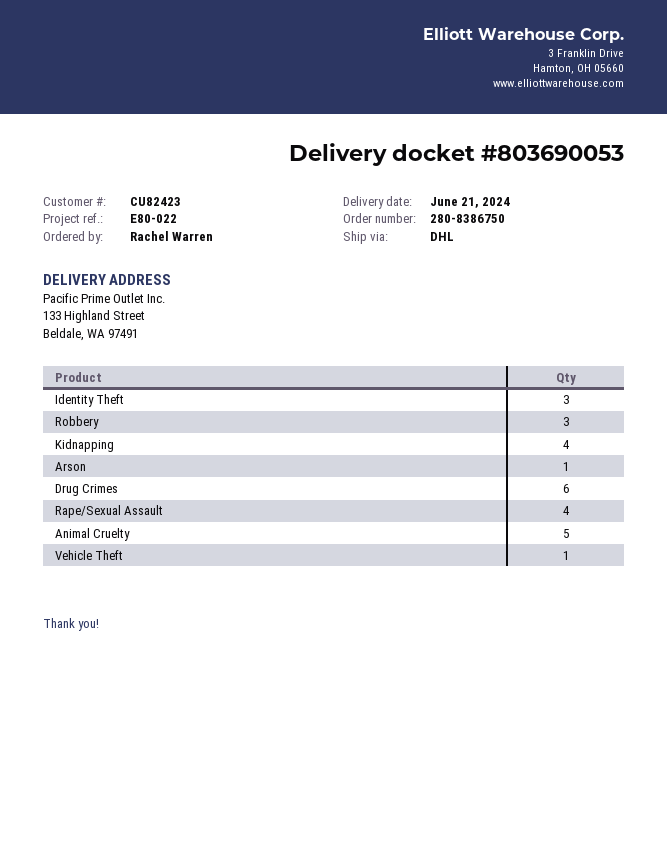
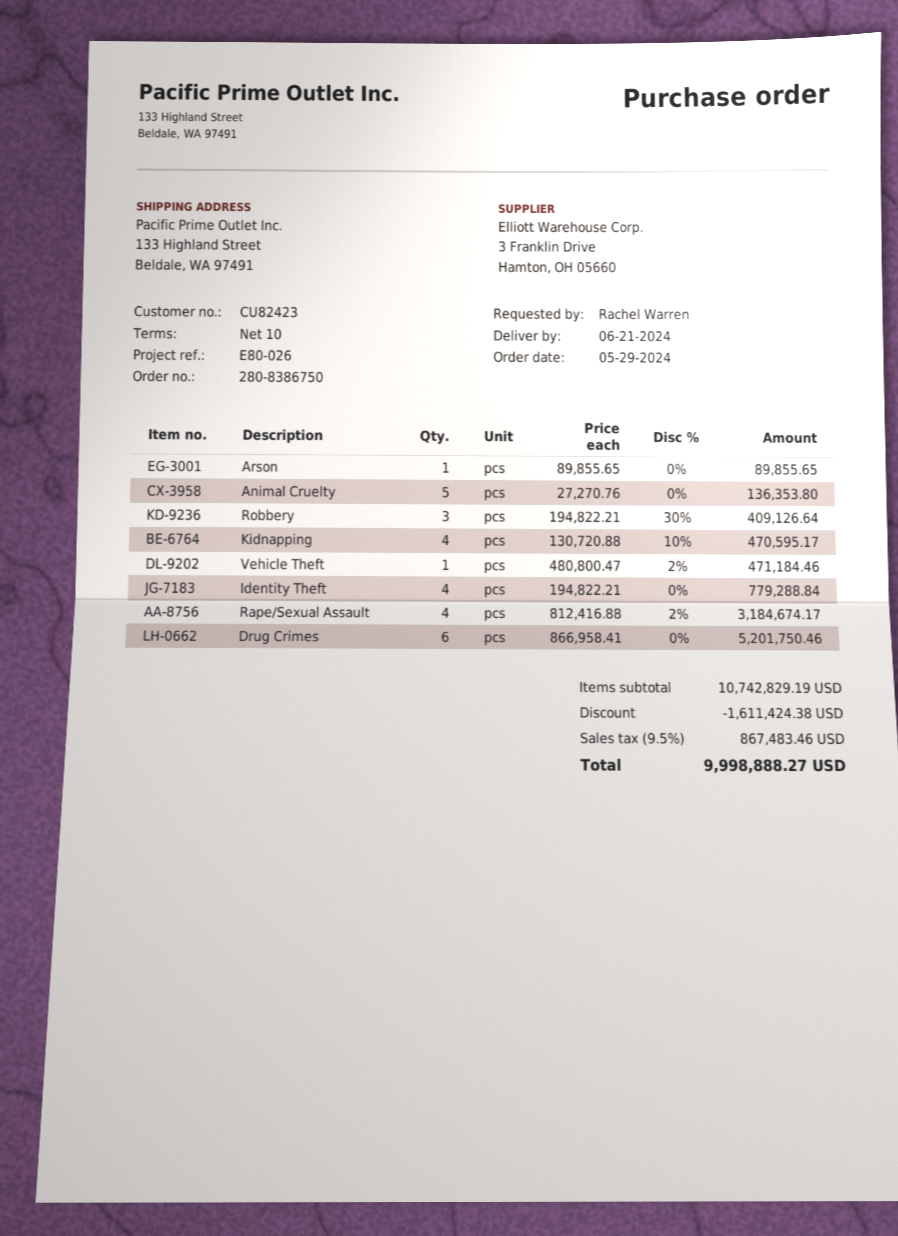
reference: E80-022 -> E80-026
Identity Theft: 3 -> 4

